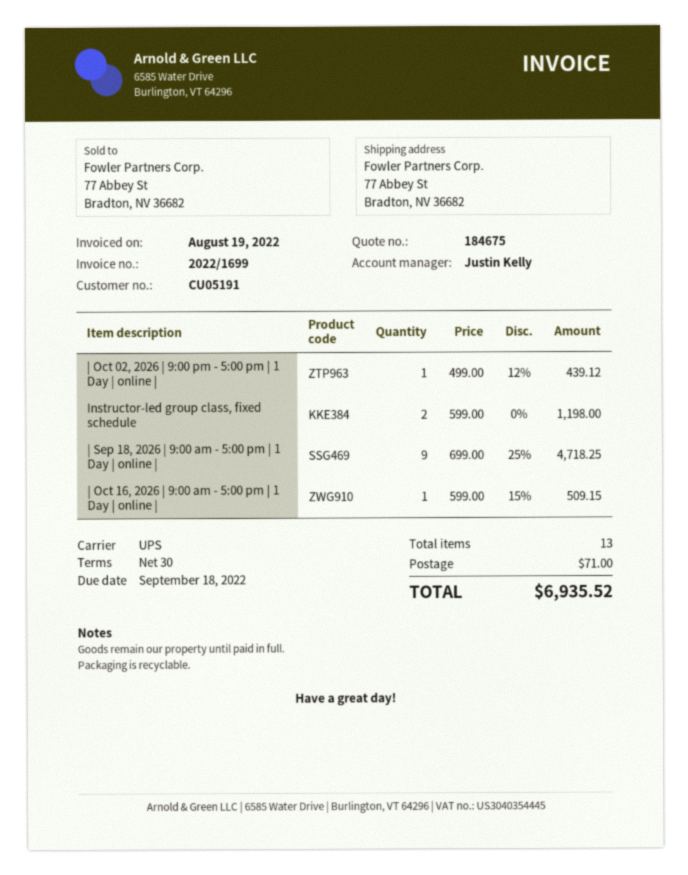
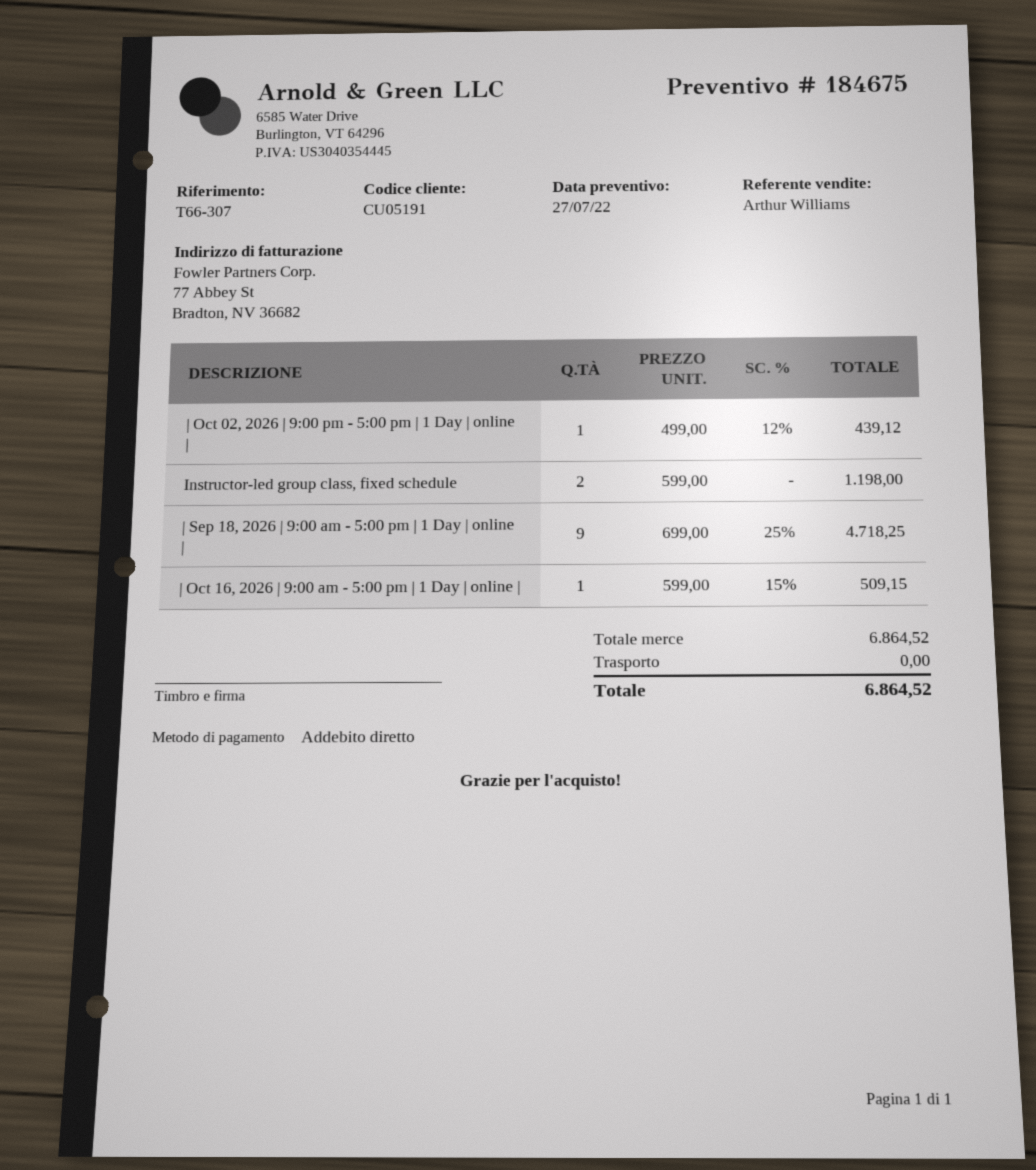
sales rep: Justin Kelly -> Arthur Williams
shipping: 71.00 -> 0.00
total: 6935.52 -> 6864.52

